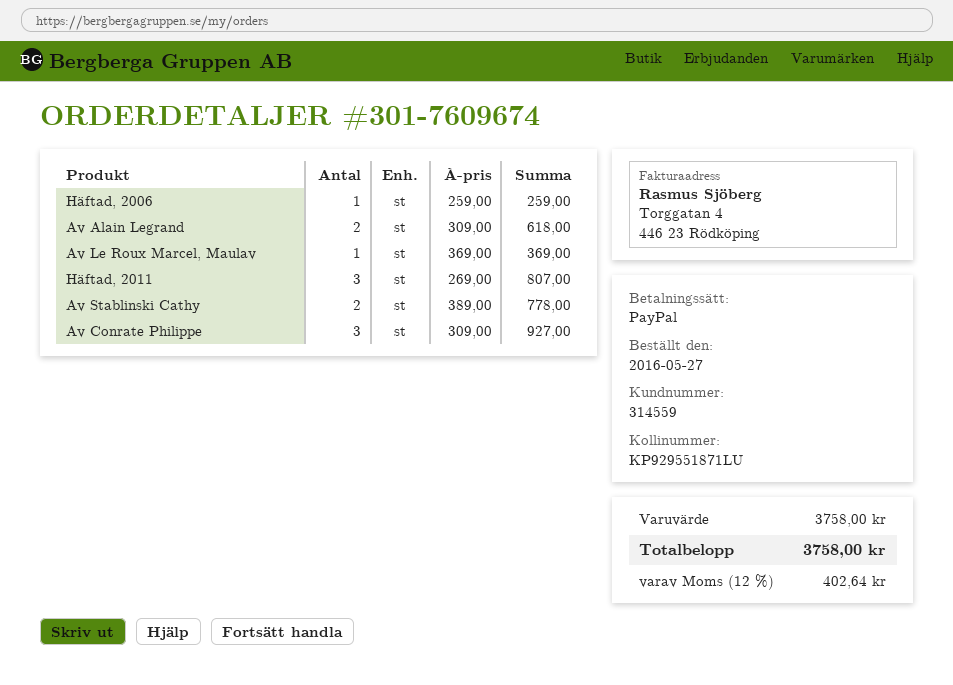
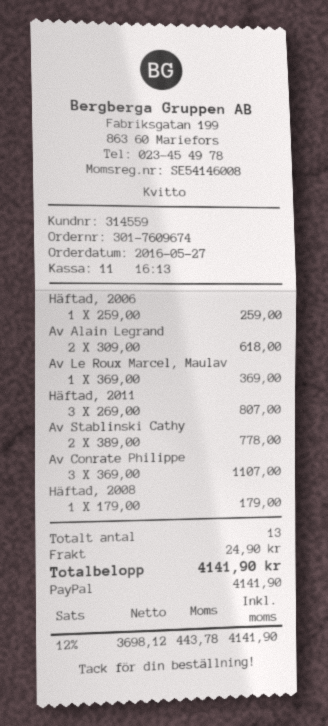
Av Conrate Philippe: 3 x 309.00 = 927.00 -> 3 x 369.00 = 1107.00
Häftad, 2008: none -> 1 x 179.00 = 179.00
shipping: none -> 24.90
tax: 12% = 402.64 -> 12% = 443.78
total: 3758.00 -> 4141.90

